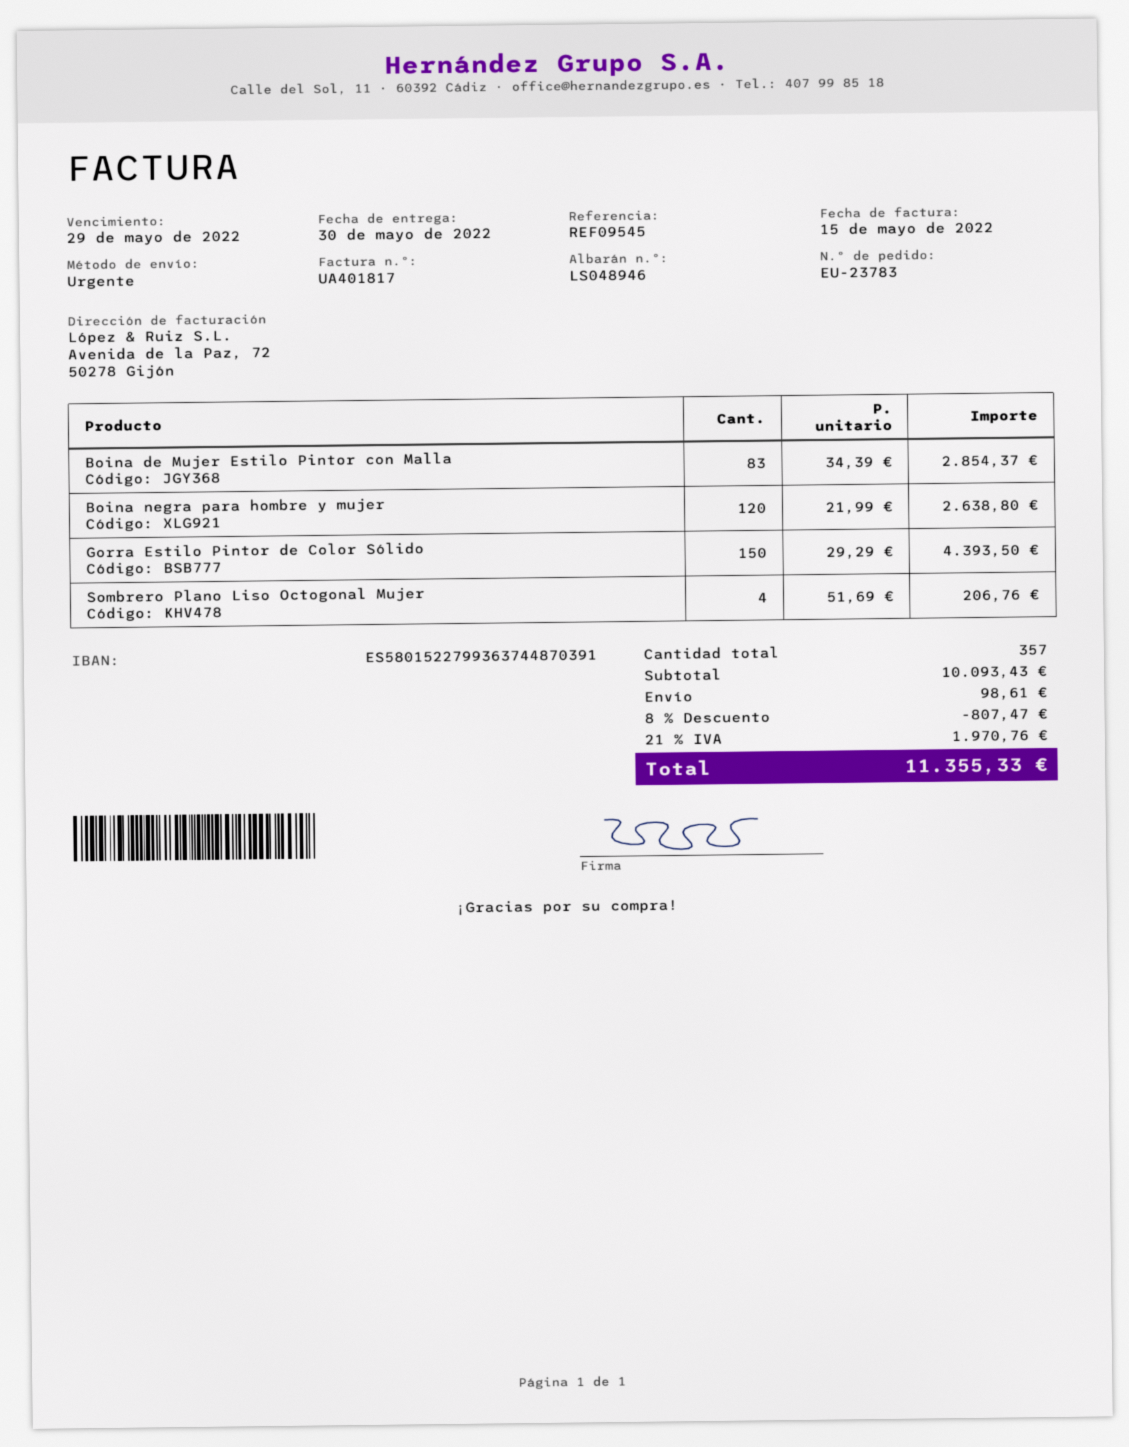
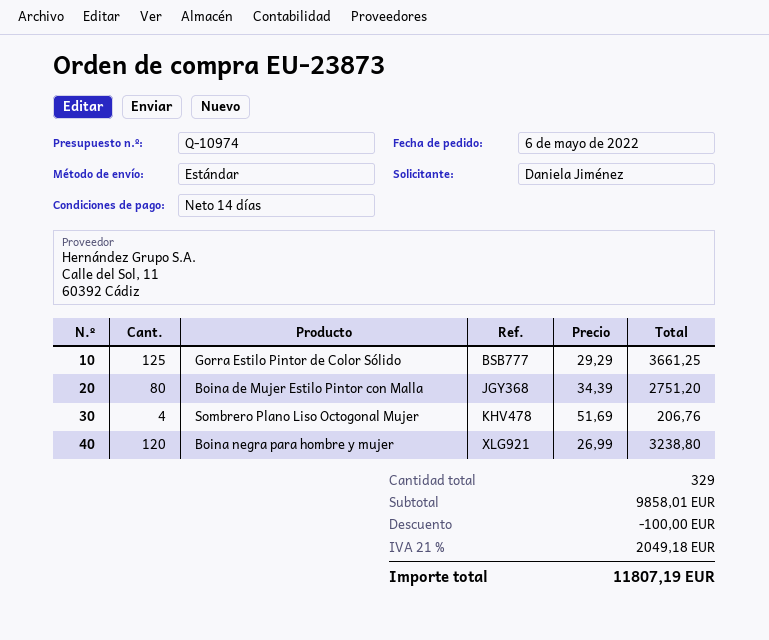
order number: EU-23783 -> EU-23873
shipping method: express -> standard
Boina de Mujer Estilo Pintor con Malla: 83 x 34.39 = 2854.37 -> 80 x 34.39 = 2751.20
Boina negra para hombre y mujer: 120 x 21.99 = 2638.80 -> 120 x 26.99 = 3238.80
Gorra Estilo Pintor de Color Sólido: 150 x 29.29 = 4393.50 -> 125 x 29.29 = 3661.25
total quantity: 357 -> 329
subtotal: 10093.43 -> 9858.01
discount: 807.47 -> 100.00
shipping: 98.61 -> none
tax: 21% = 1970.76 -> 21% = 2049.18
total: 11355.33 -> 11807.19

